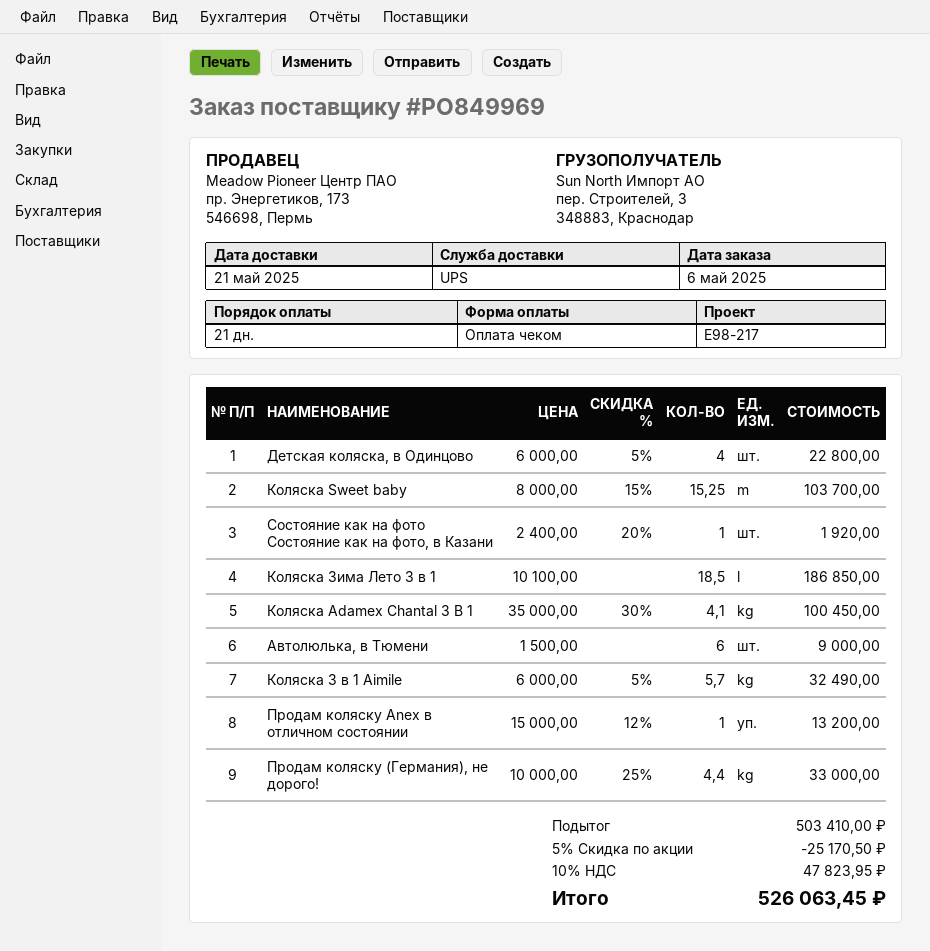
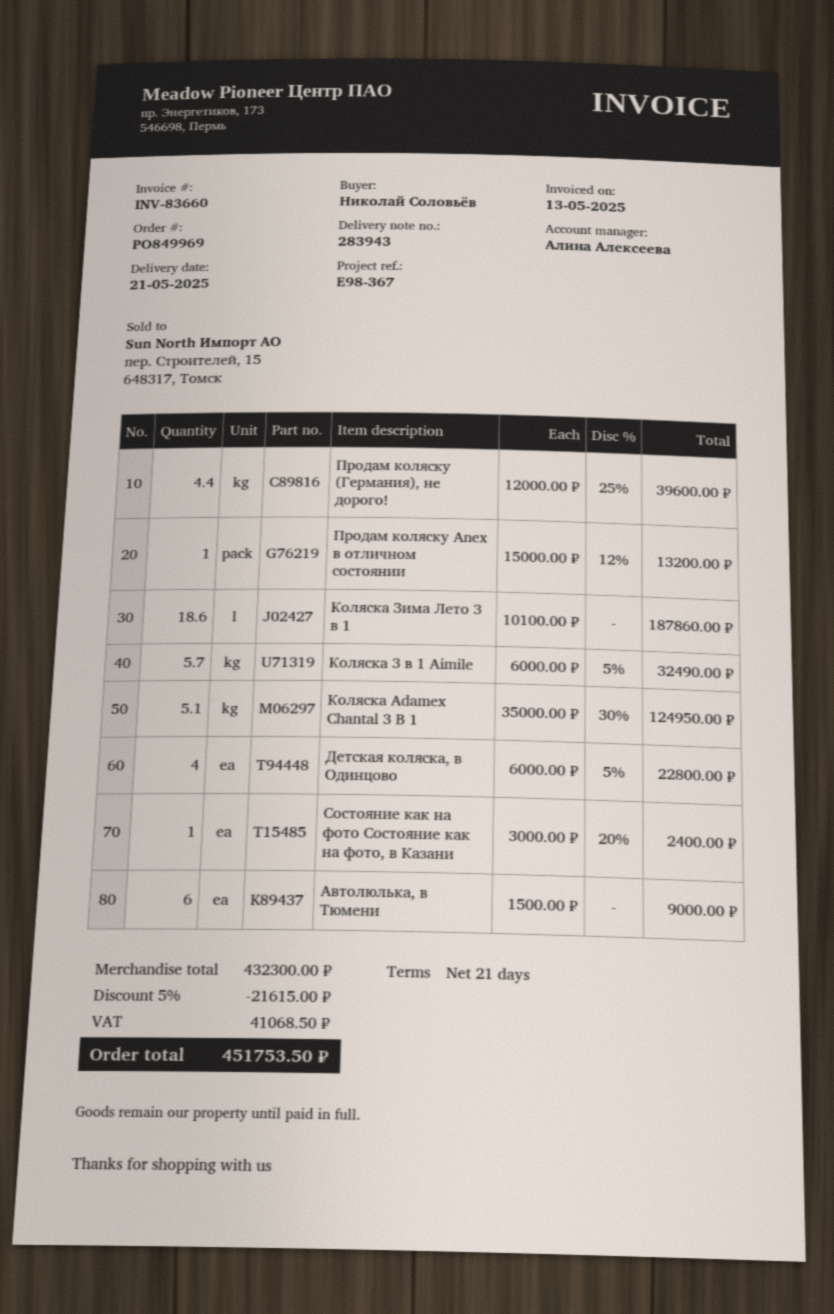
reference: E98-217 -> E98-367
Коляска Sweet baby: 15.25 x 8000.00 - 15% = 103700.00 -> none
Состояние как на фото Состояние как на фото, в Казани: 1 x 2400.00 - 20% = 1920.00 -> 1 x 3000.00 - 20% = 2400.00
Коляска Зима Лето 3 в 1: 18.5 x 10100.00 = 186850.00 -> 18.6 x 10100.00 = 187860.00
Коляска Adamex Chantal 3 В 1: 4.1 x 35000.00 - 30% = 100450.00 -> 5.1 x 35000.00 - 30% = 124950.00
Продам коляску (Германия), не дорого!: 4.4 x 10000.00 - 25% = 33000.00 -> 4.4 x 12000.00 - 25% = 39600.00
subtotal: 503410.00 -> 432300.00
discount: 5% = 25170.50 -> 5% = 21615.00
tax: 47823.95 -> 41068.50
total: 526063.45 -> 451753.50

